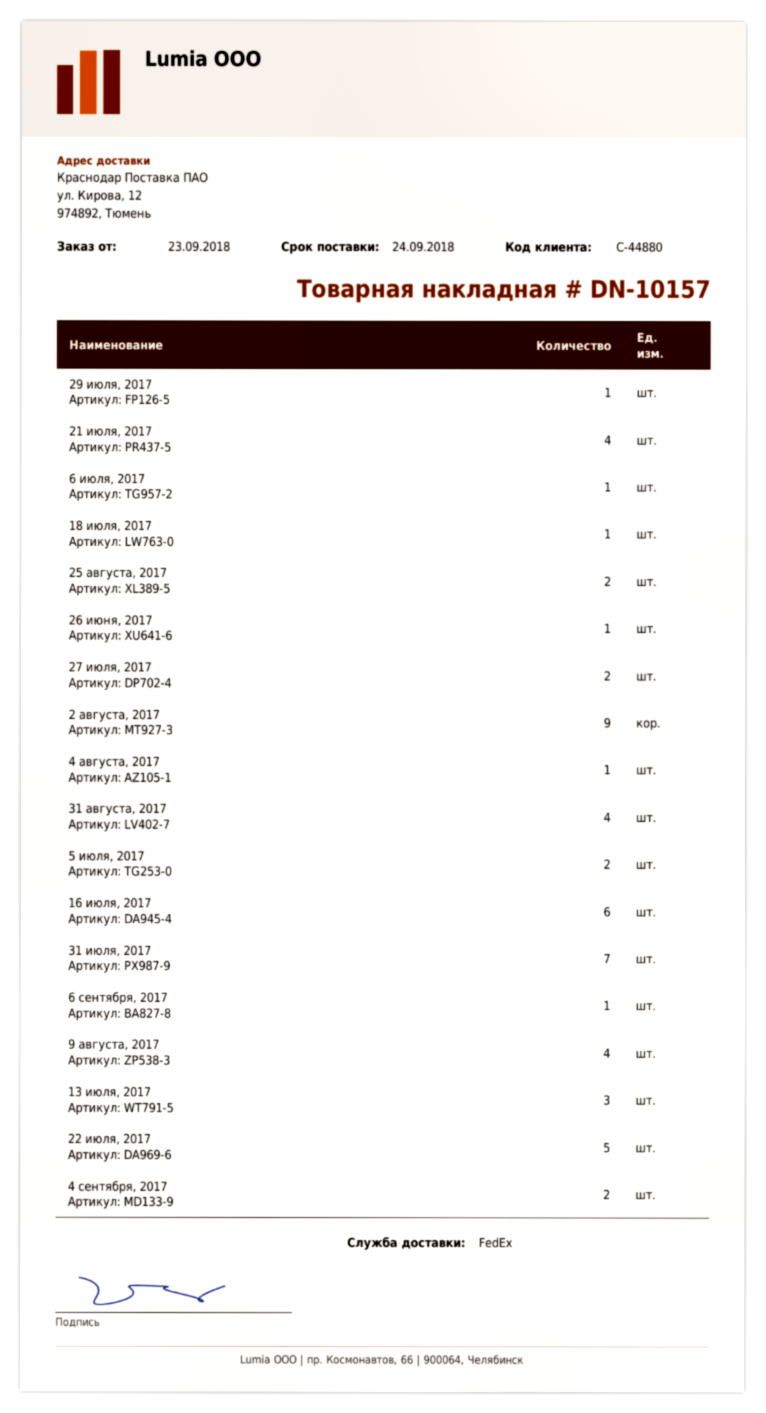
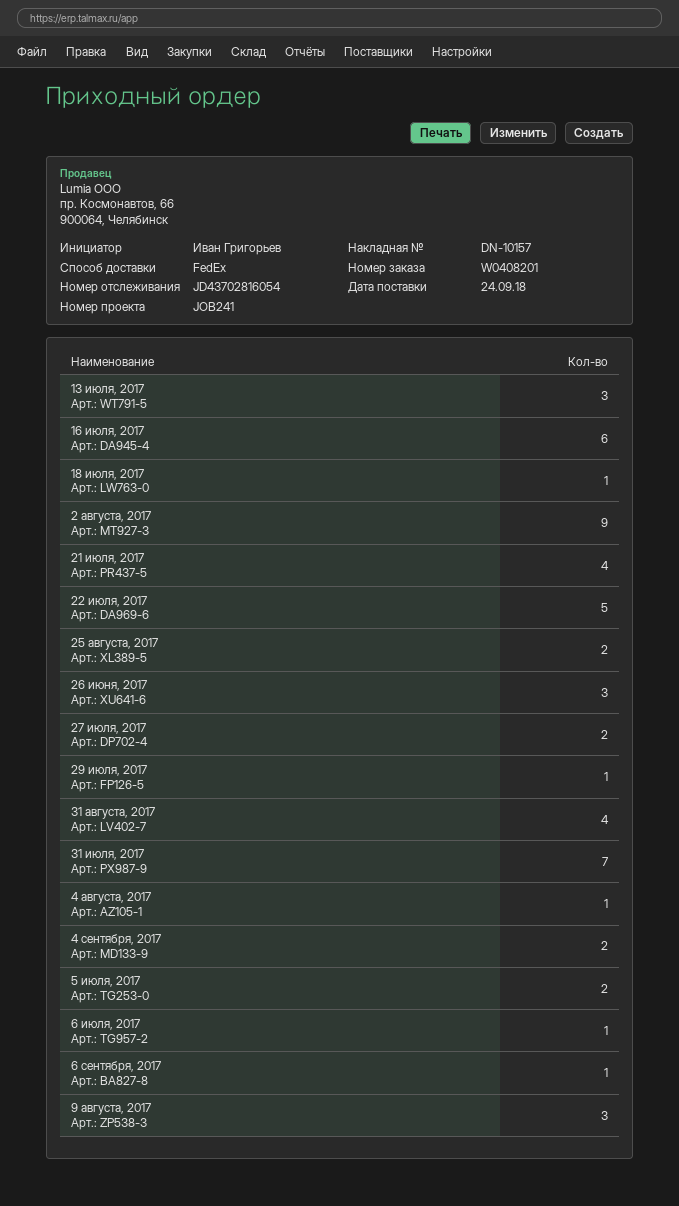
26 июня, 2017: 1 -> 3
9 августа, 2017: 4 -> 3

